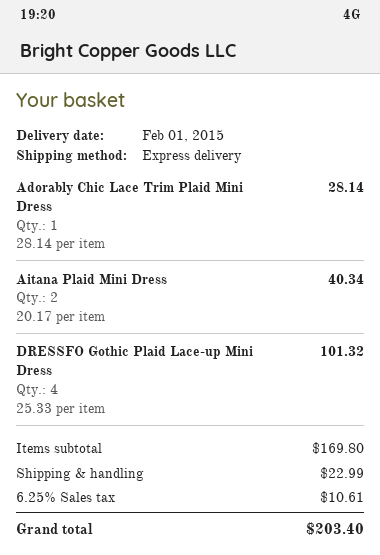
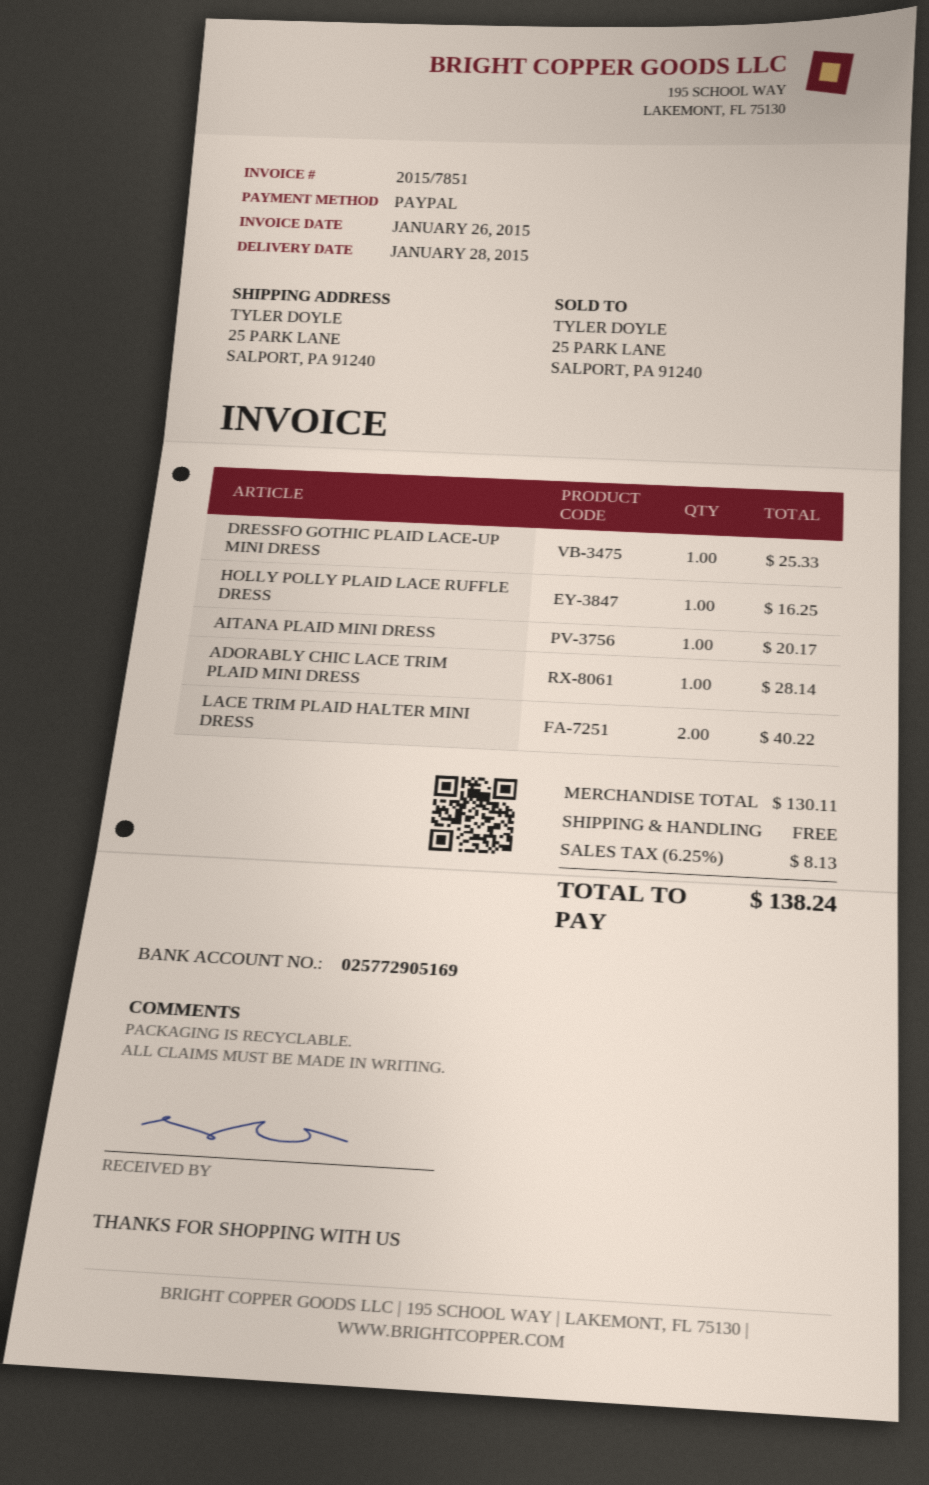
delivery date: 2015-02-01 -> 2015-01-28
Aitana Plaid Mini Dress: 2 for 40.34 -> 1 for 20.17
DRESSFO Gothic Plaid Lace-up Mini Dress: 4 for 101.32 -> 1 for 25.33
HOLLY POLLY PLAID LACE RUFFLE DRESS: none -> 1 for 16.25
LACE TRIM PLAID HALTER MINI DRESS: none -> 2 for 40.22
subtotal: 169.80 -> 130.11
shipping: 22.99 -> 0.00
tax: 6.25% = 10.61 -> 6.25% = 8.13
total: 203.40 -> 138.24

